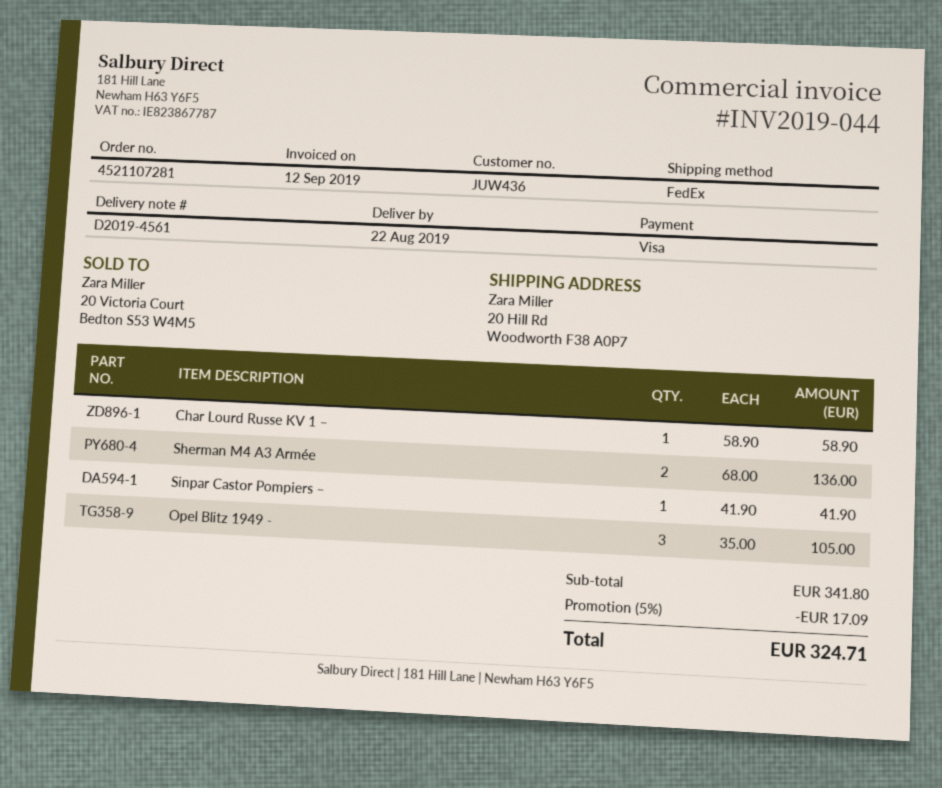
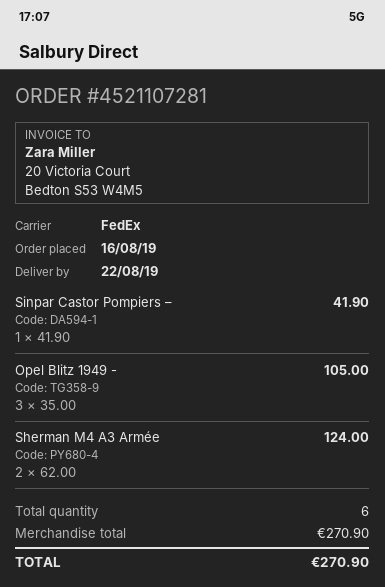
Char Lourd Russe KV 1 –: 1 x 58.90 = 58.90 -> none
Sherman M4 A3 Armée: 2 x 68.00 = 136.00 -> 2 x 62.00 = 124.00
subtotal: 341.80 -> 270.90
discount: 5% = 17.09 -> none
total: 324.71 -> 270.90

